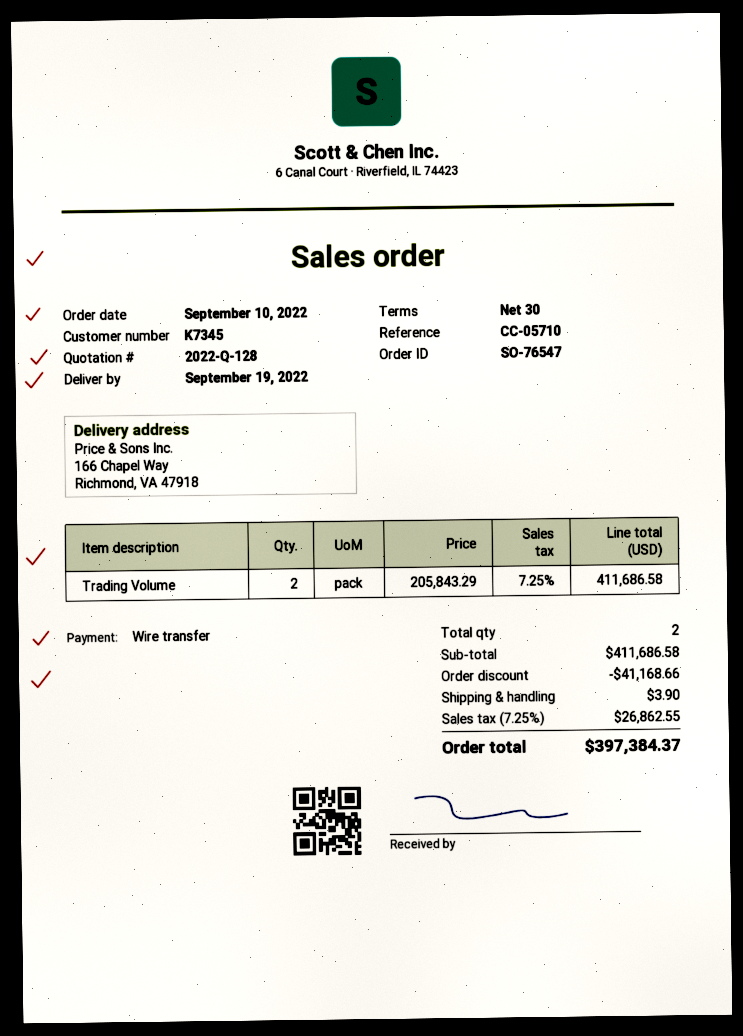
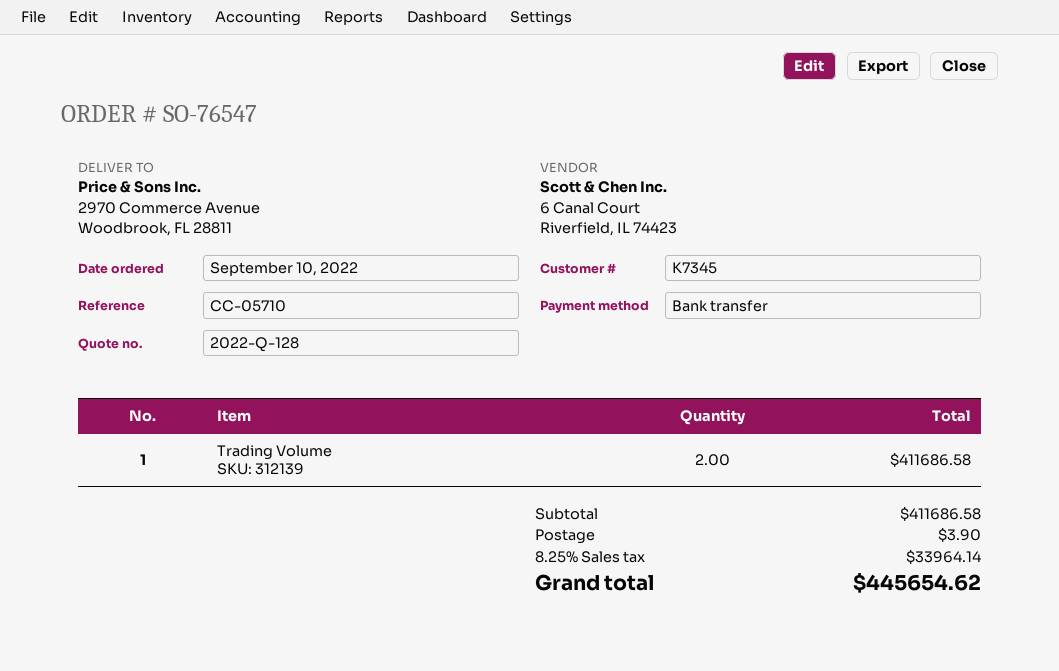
ship to: 166 Chapel Way, Richmond, VA 47918 -> 2970 Commerce Avenue, Woodbrook, FL 28811
discount: 41168.66 -> none
tax: 7.25% = 26862.55 -> 8.25% = 33964.14
total: 397384.37 -> 445654.62

